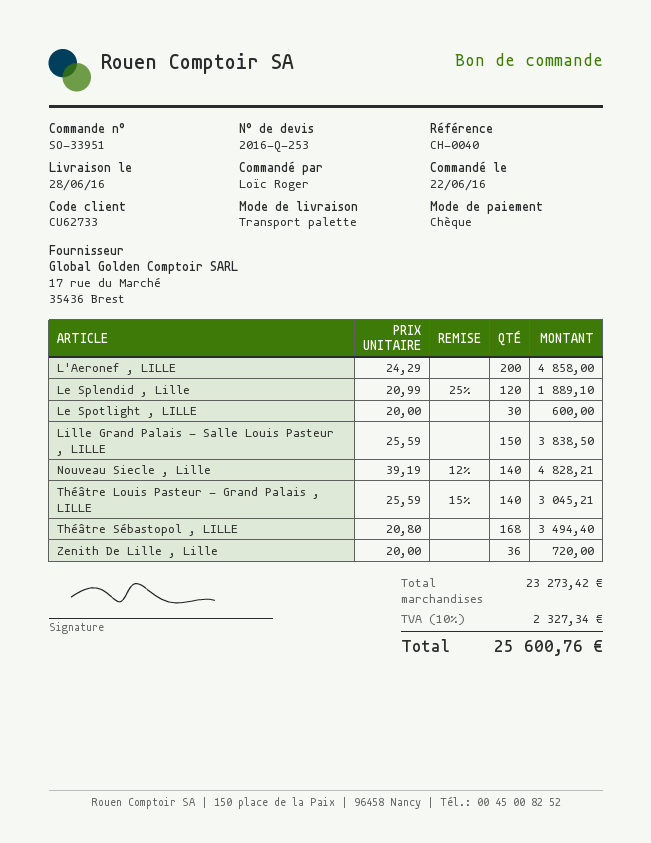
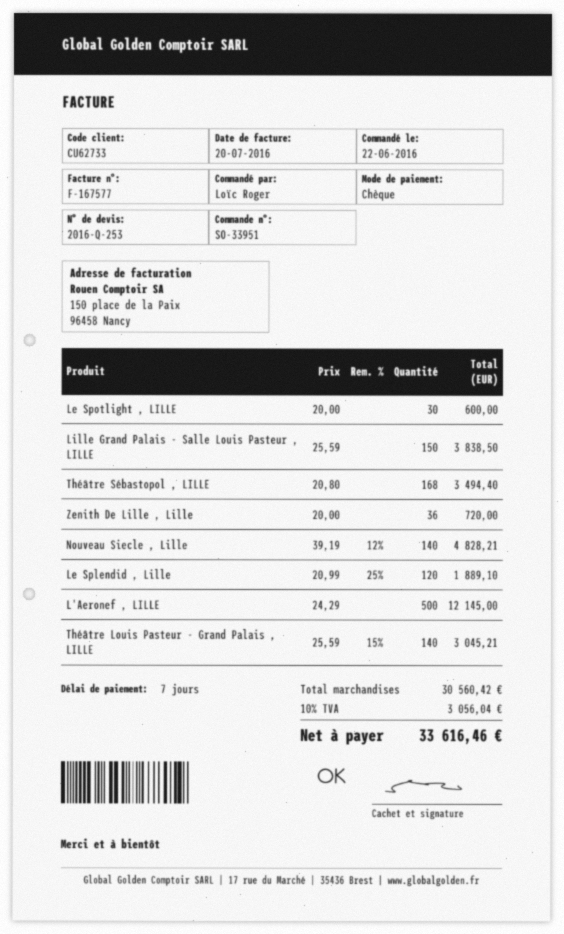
L'Aeronef , LILLE: 200 x 24.29 = 4858.00 -> 500 x 24.29 = 12145.00
subtotal: 23273.42 -> 30560.42
tax: 10% = 2327.34 -> 10% = 3056.04
total: 25600.76 -> 33616.46

